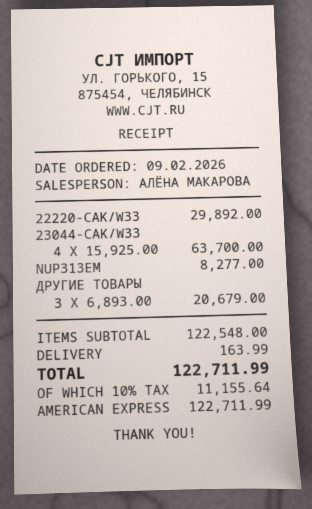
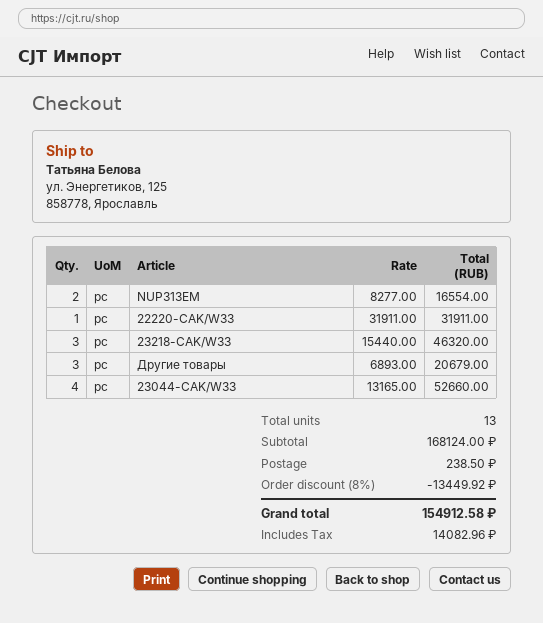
22220-CAK/W33: 1 x 29892.00 = 29892.00 -> 1 x 31911.00 = 31911.00
23044-CAK/W33: 4 x 15925.00 = 63700.00 -> 4 x 13165.00 = 52660.00
NUP313EM: 1 x 8277.00 = 8277.00 -> 2 x 8277.00 = 16554.00
23218-CAK/W33: none -> 3 x 15440.00 = 46320.00
subtotal: 122548.00 -> 168124.00
discount: none -> 8% = 13449.92
shipping: 163.99 -> 238.50
tax: 11155.64 -> 14082.96
total: 122711.99 -> 154912.58

